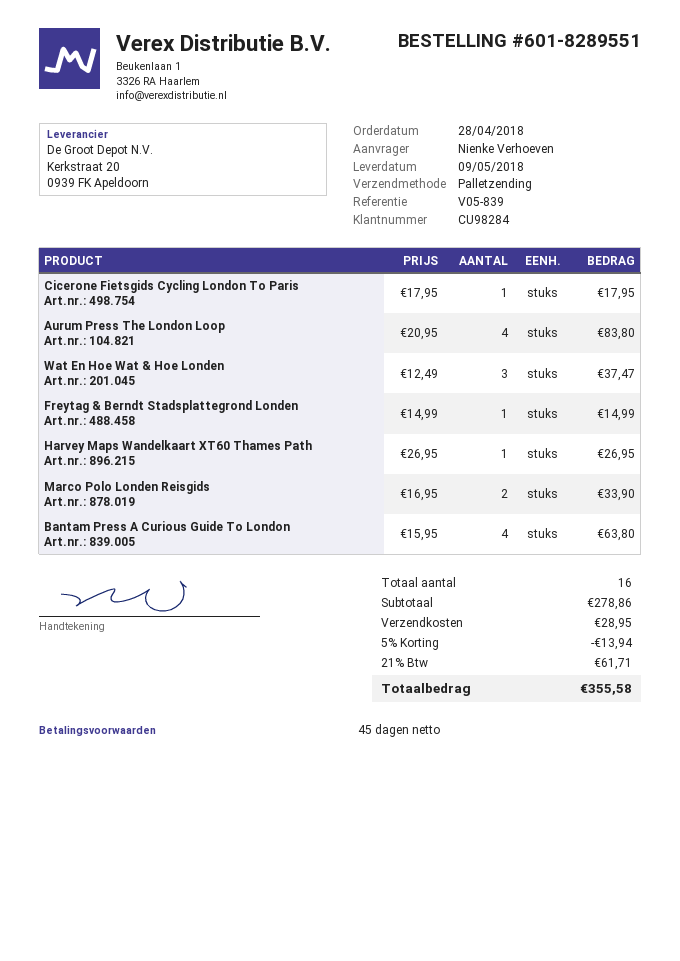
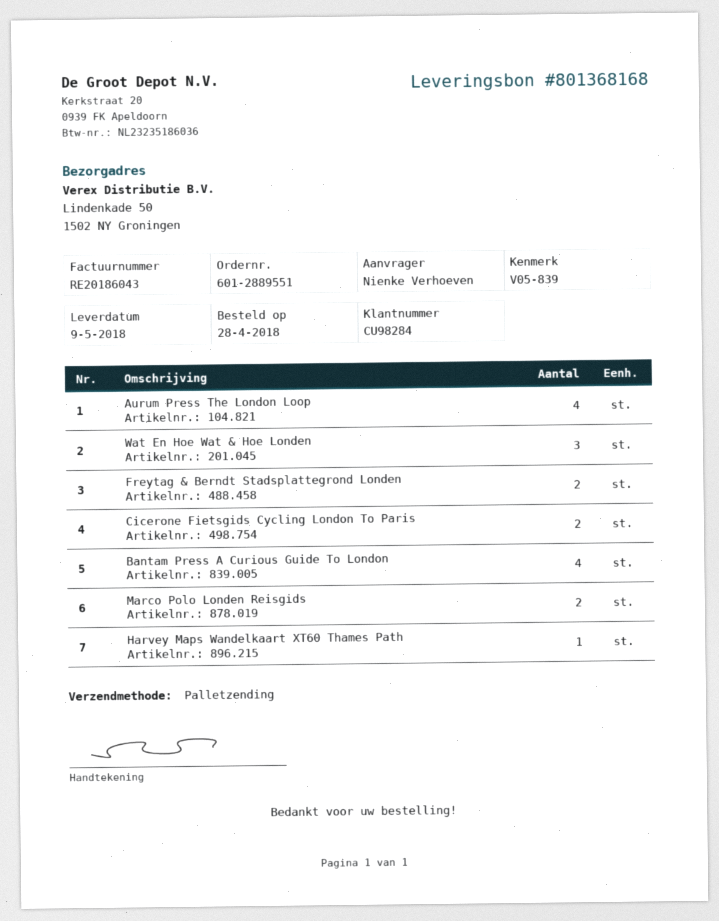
order number: 601-8289551 -> 601-2889551
Cicerone Fietsgids Cycling London To Paris: 1 -> 2
Freytag & Berndt Stadsplattegrond Londen: 1 -> 2

